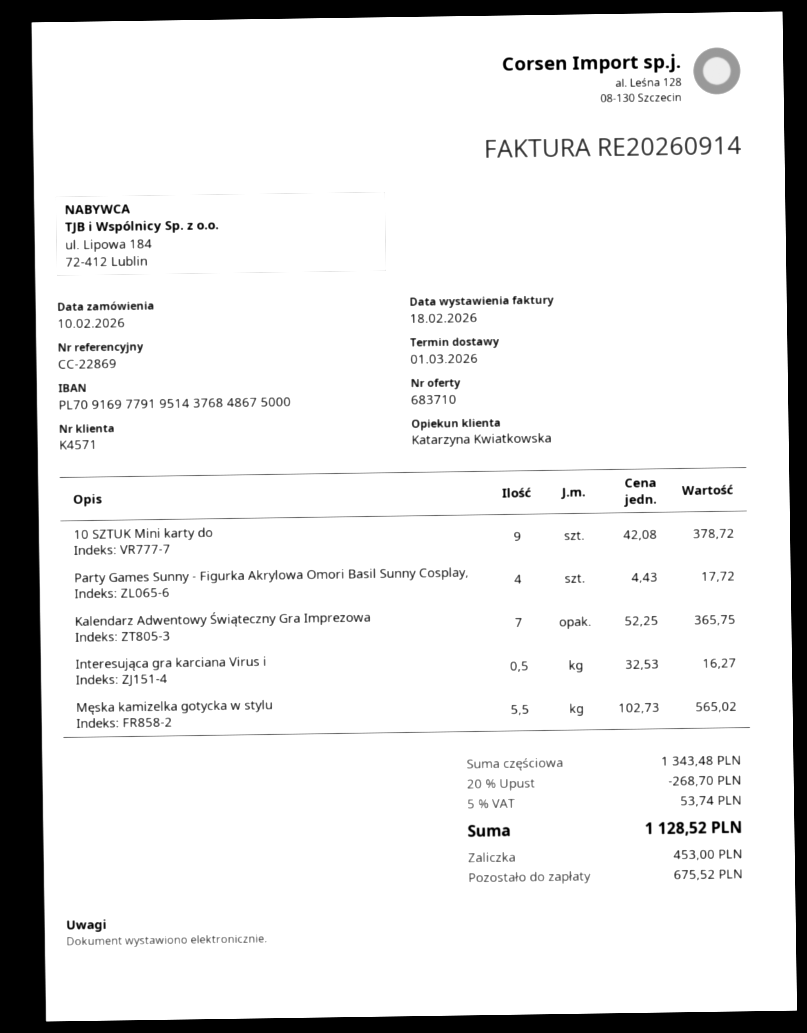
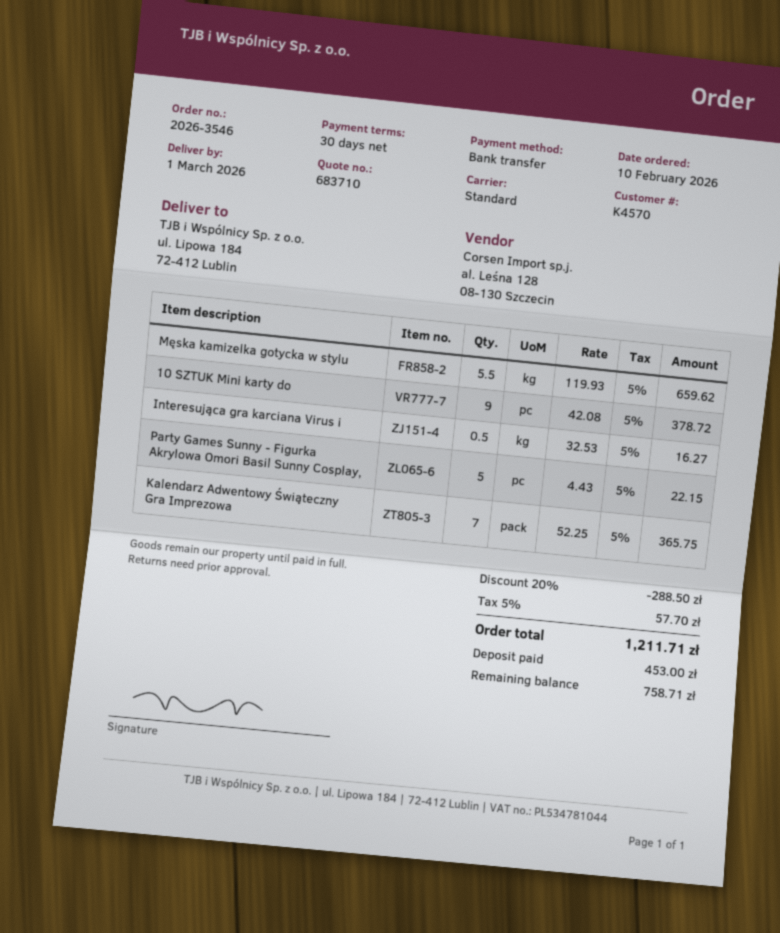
customer number: K4571 -> K4570
Party Games Sunny - Figurka Akrylowa Omori Basil Sunny Cosplay,: 4 x 4.43 = 17.72 -> 5 x 4.43 = 22.15
Męska kamizelka gotycka w stylu: 5.5 x 102.73 = 565.02 -> 5.5 x 119.93 = 659.62
discount: 20% = 268.70 -> 20% = 288.50
tax: 5% = 53.74 -> 5% = 57.70
total: 1128.52 -> 1211.71
balance: 675.52 -> 758.71

